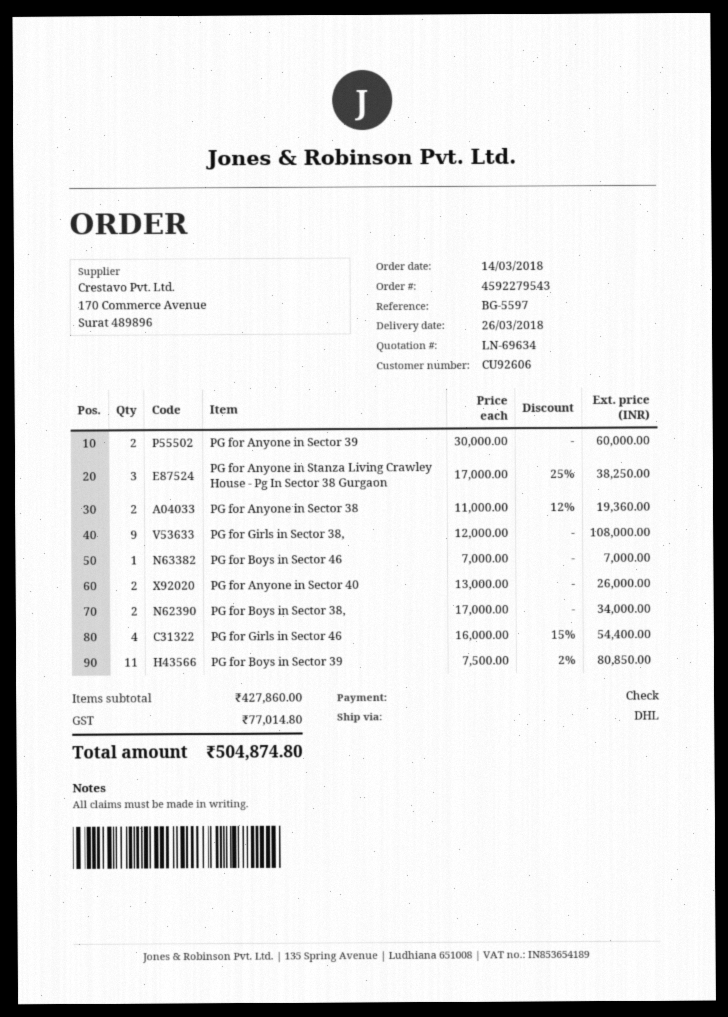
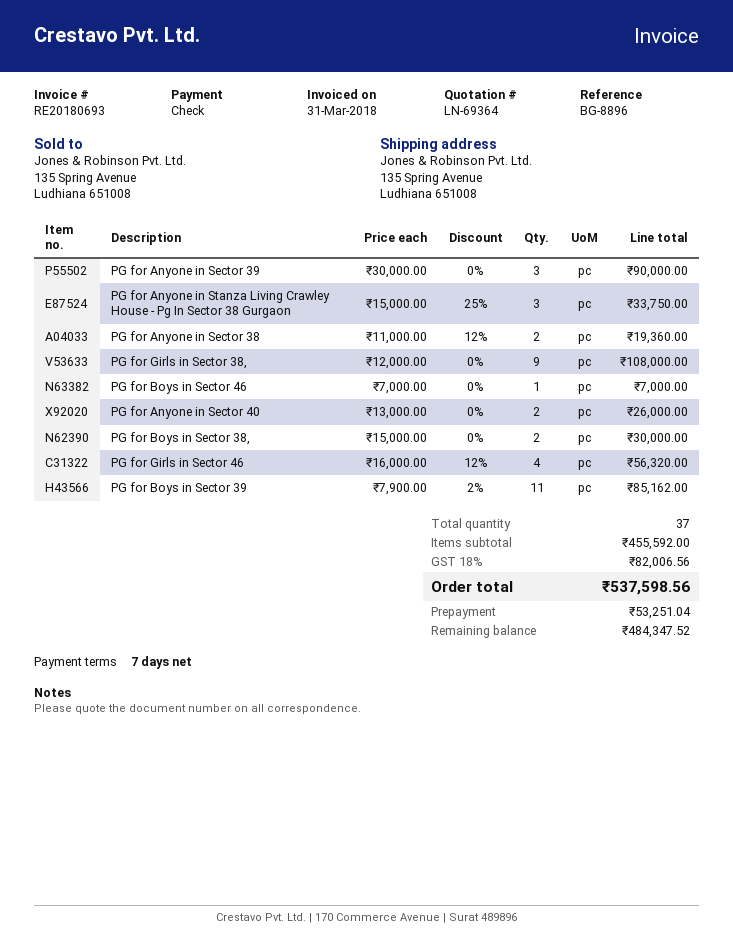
quote number: LN-69634 -> LN-69364
reference: BG-5597 -> BG-8896
PG for Anyone in Sector 39: 2 x 30000.00 = 60000.00 -> 3 x 30000.00 = 90000.00
PG for Anyone in Stanza Living Crawley House - Pg In Sector 38 Gurgaon: 3 x 17000.00 - 25% = 38250.00 -> 3 x 15000.00 - 25% = 33750.00
PG for Boys in Sector 38,: 2 x 17000.00 = 34000.00 -> 2 x 15000.00 = 30000.00
PG for Girls in Sector 46: 4 x 16000.00 - 15% = 54400.00 -> 4 x 16000.00 - 12% = 56320.00
PG for Boys in Sector 39: 11 x 7500.00 - 2% = 80850.00 -> 11 x 7900.00 - 2% = 85162.00
subtotal: 427860.00 -> 455592.00
tax: 77014.80 -> 82006.56
total: 504874.80 -> 537598.56

